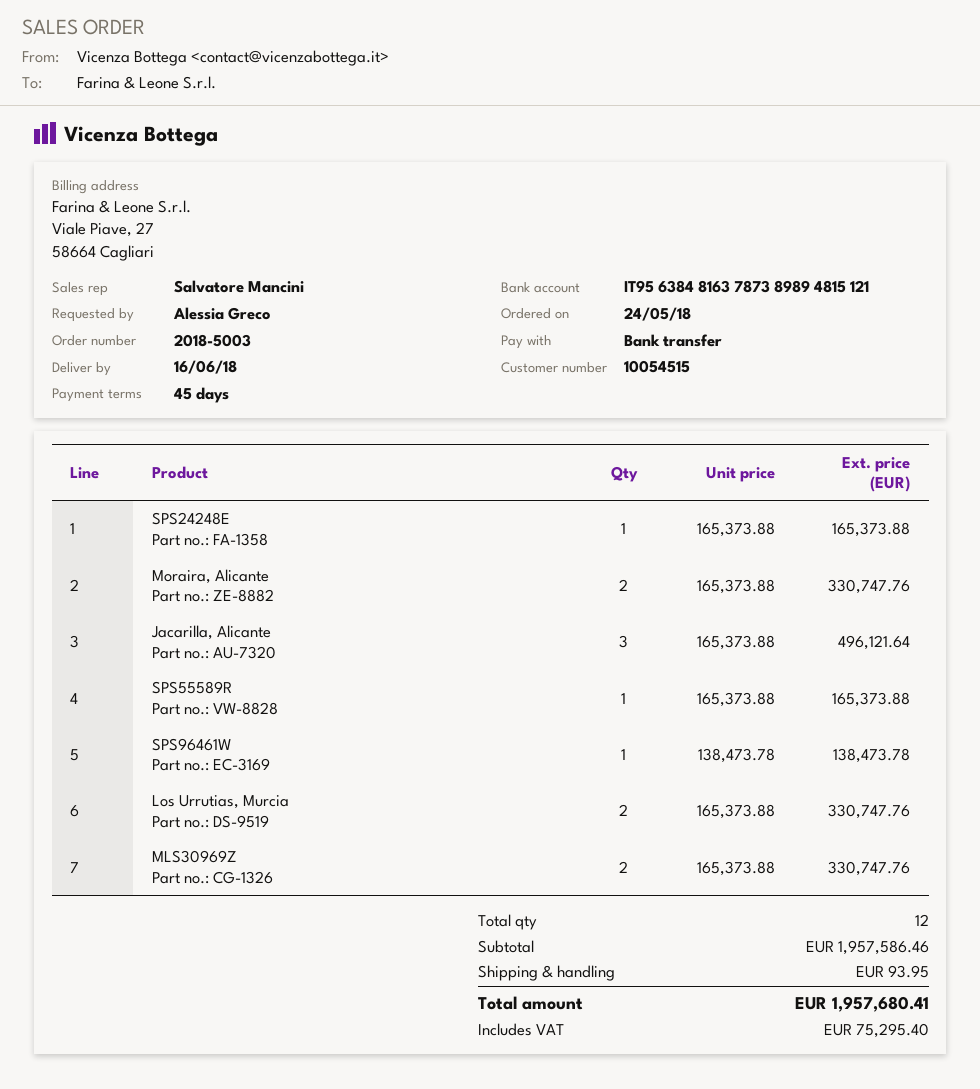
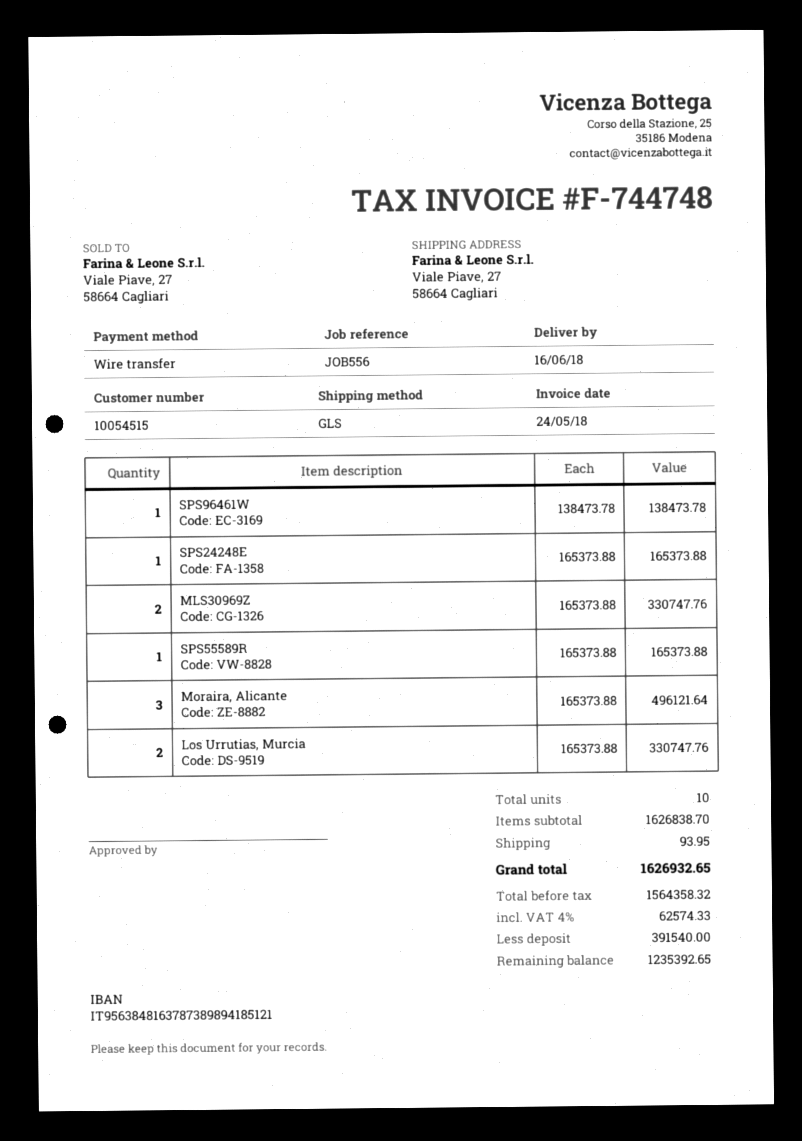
bank account: IT9563848163787389894815121 -> IT9563848163787389894185121
Moraira, Alicante: 2 x 165373.88 = 330747.76 -> 3 x 165373.88 = 496121.64
Jacarilla, Alicante: 3 x 165373.88 = 496121.64 -> none
total quantity: 12 -> 10
subtotal: 1957586.46 -> 1626838.70
tax: 75295.40 -> 62574.33
total: 1957680.41 -> 1626932.65

